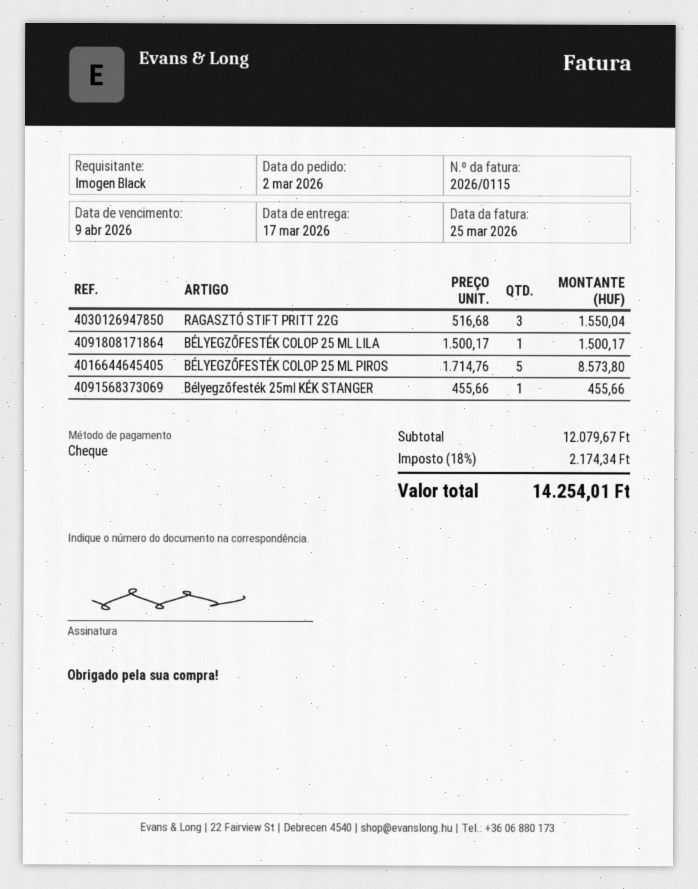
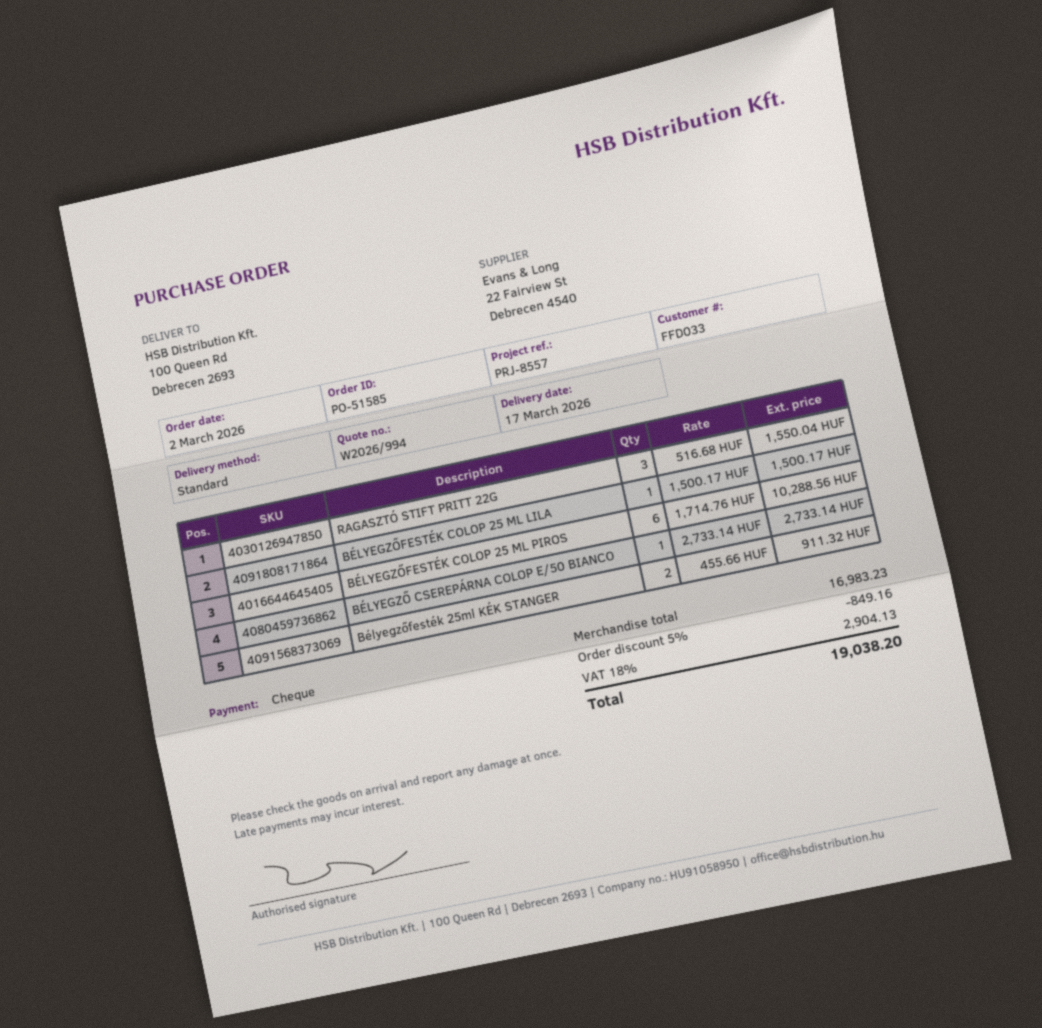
BÉLYEGZŐFESTÉK COLOP 25 ML PIROS: 5 x 1714.76 = 8573.80 -> 6 x 1714.76 = 10288.56
Bélyegzőfesték 25ml KÉK STANGER: 1 x 455.66 = 455.66 -> 2 x 455.66 = 911.32
BÉLYEGZŐ CSEREPÁRNA COLOP E/50 BIANCO: none -> 1 x 2733.14 = 2733.14
subtotal: 12079.67 -> 16983.23
discount: none -> 5% = 849.16
tax: 18% = 2174.34 -> 18% = 2904.13
total: 14254.01 -> 19038.20

